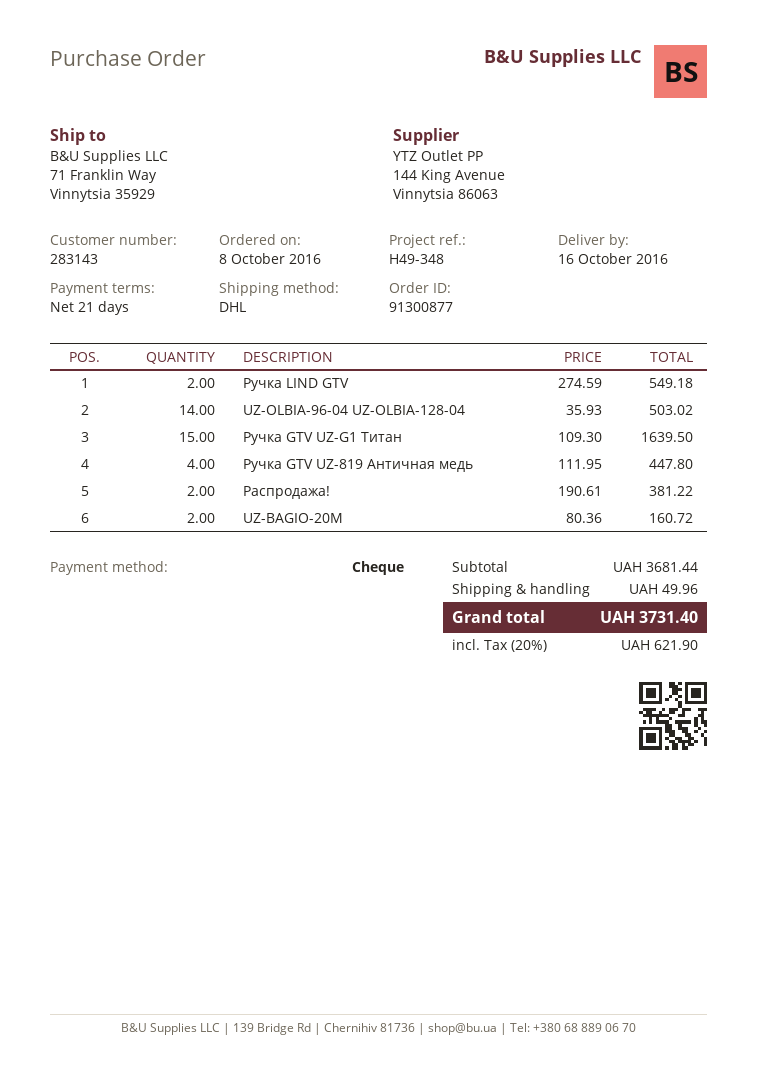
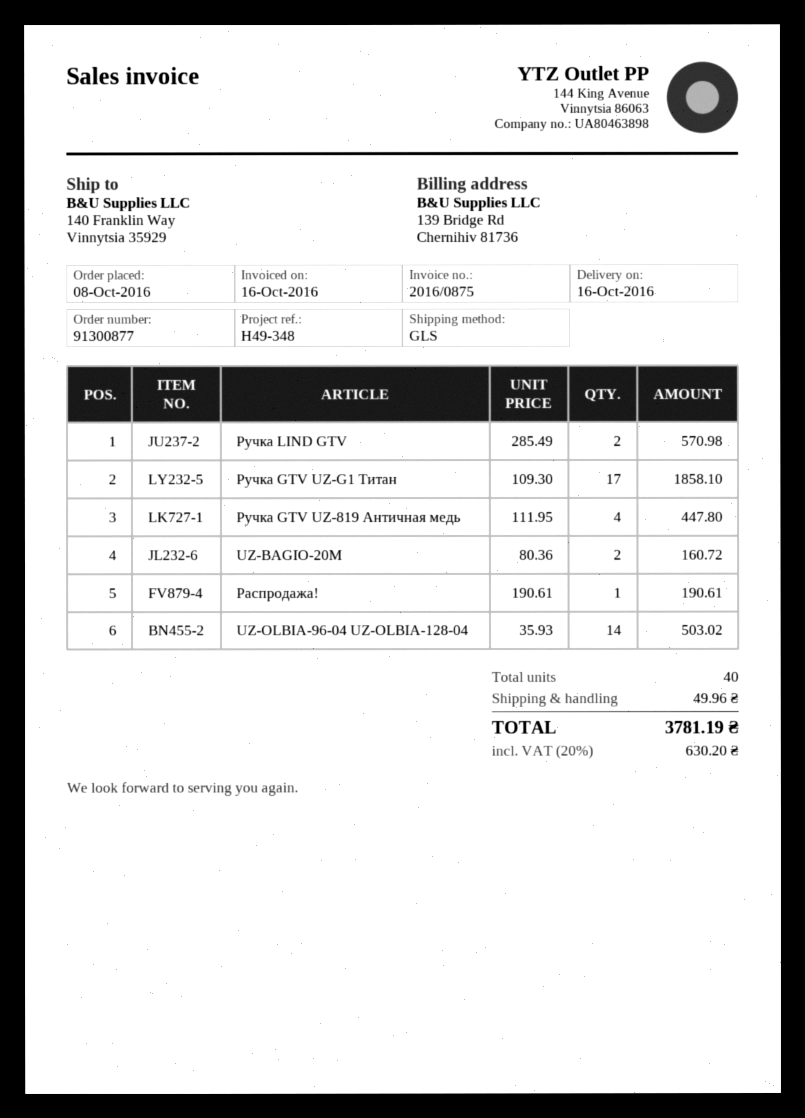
shipping method: DHL -> GLS
ship to: 71 Franklin Way, Vinnytsia 35929 -> 140 Franklin Way, Vinnytsia 35929
Ручка LIND GTV: 2 x 274.59 = 549.18 -> 2 x 285.49 = 570.98
Ручка GTV UZ-G1 Титан: 15 x 109.30 = 1639.50 -> 17 x 109.30 = 1858.10
Распродажа!: 2 x 190.61 = 381.22 -> 1 x 190.61 = 190.61
tax: 20% = 621.90 -> 20% = 630.20
total: 3731.40 -> 3781.19

